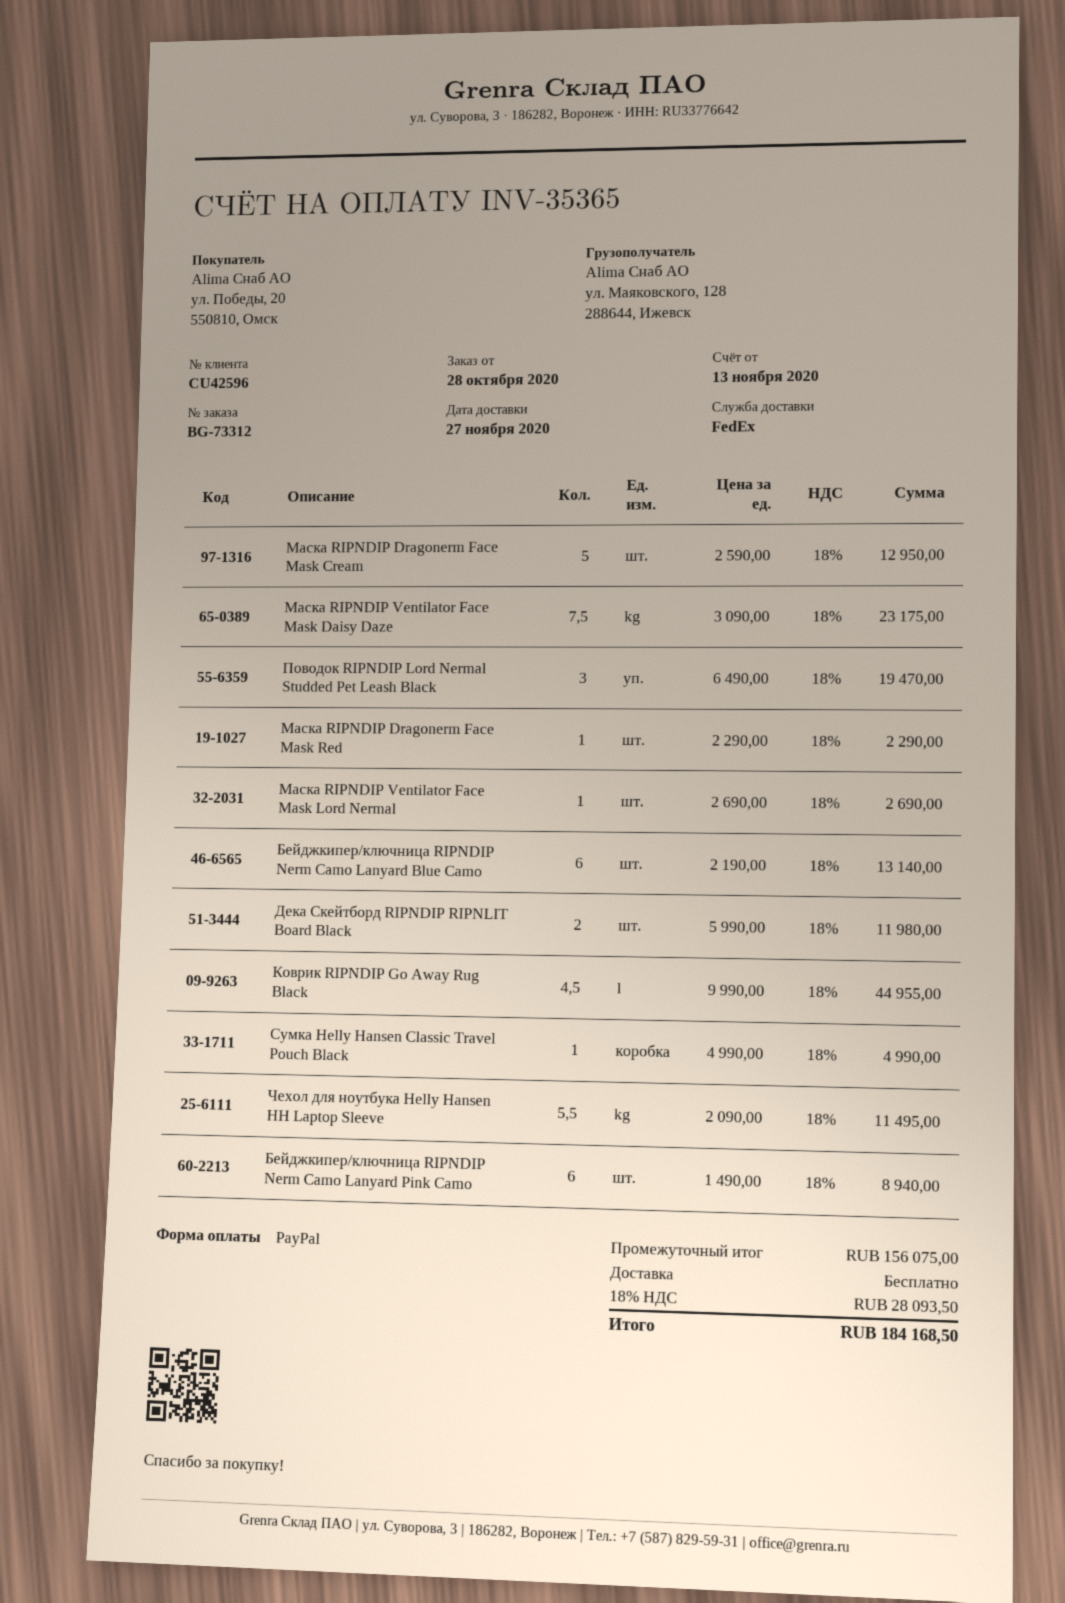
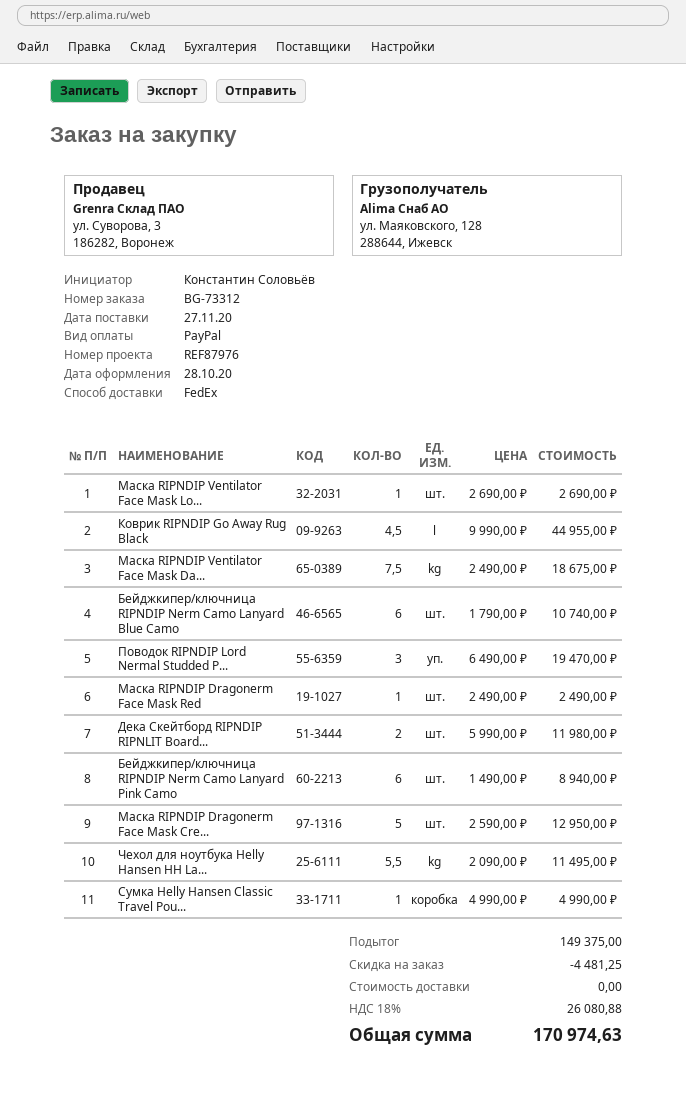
Маска RIPNDIP Ventilator Face Mask Daisy Daze: 7.5 x 3090.00 = 23175.00 -> 7.5 x 2490.00 = 18675.00
Маска RIPNDIP Dragonerm Face Mask Red: 1 x 2290.00 = 2290.00 -> 1 x 2490.00 = 2490.00
Бейджкипер/ключница RIPNDIP Nerm Camo Lanyard Blue Camo: 6 x 2190.00 = 13140.00 -> 6 x 1790.00 = 10740.00
subtotal: 156075.00 -> 149375.00
discount: none -> 4481.25
tax: 18% = 28093.50 -> 18% = 26080.88
total: 184168.50 -> 170974.63

